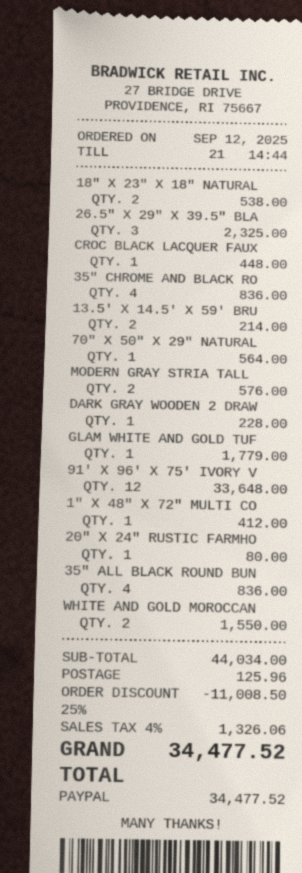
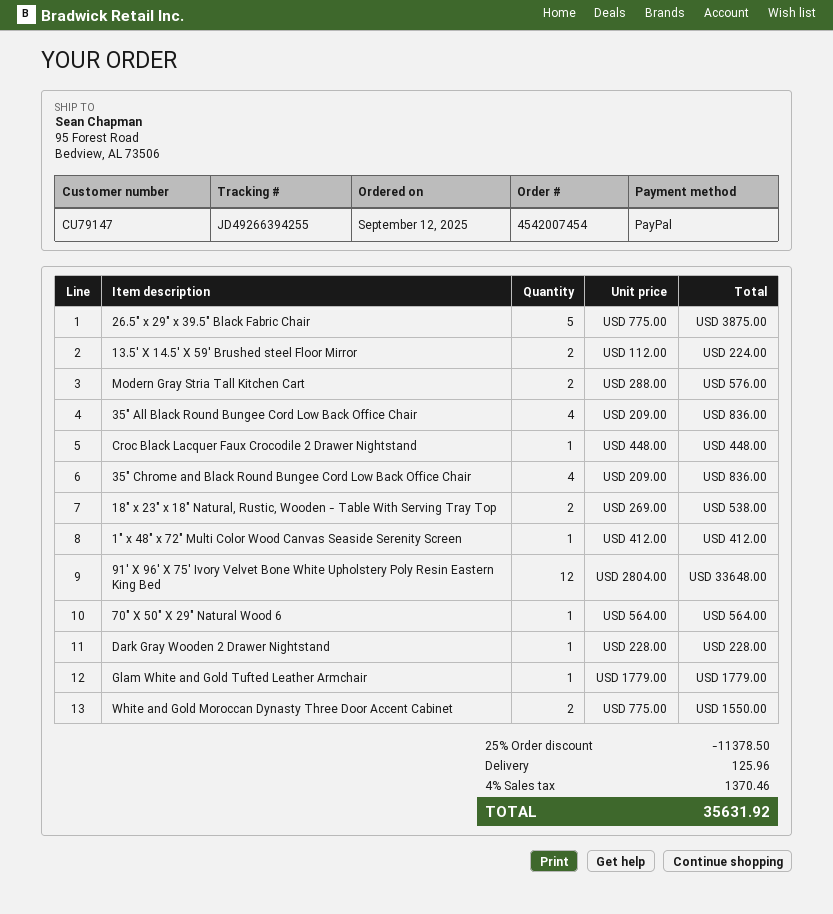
26.5" X 29" X 39.5" BLA: 3 for 2325.00 -> 5 for 3875.00
13.5' X 14.5' X 59' BRU: 2 for 214.00 -> 2 for 224.00
20" X 24" RUSTIC FARMHO: 1 for 80.00 -> none
discount: 25% = 11008.50 -> 25% = 11378.50
tax: 4% = 1326.06 -> 4% = 1370.46
total: 34477.52 -> 35631.92

